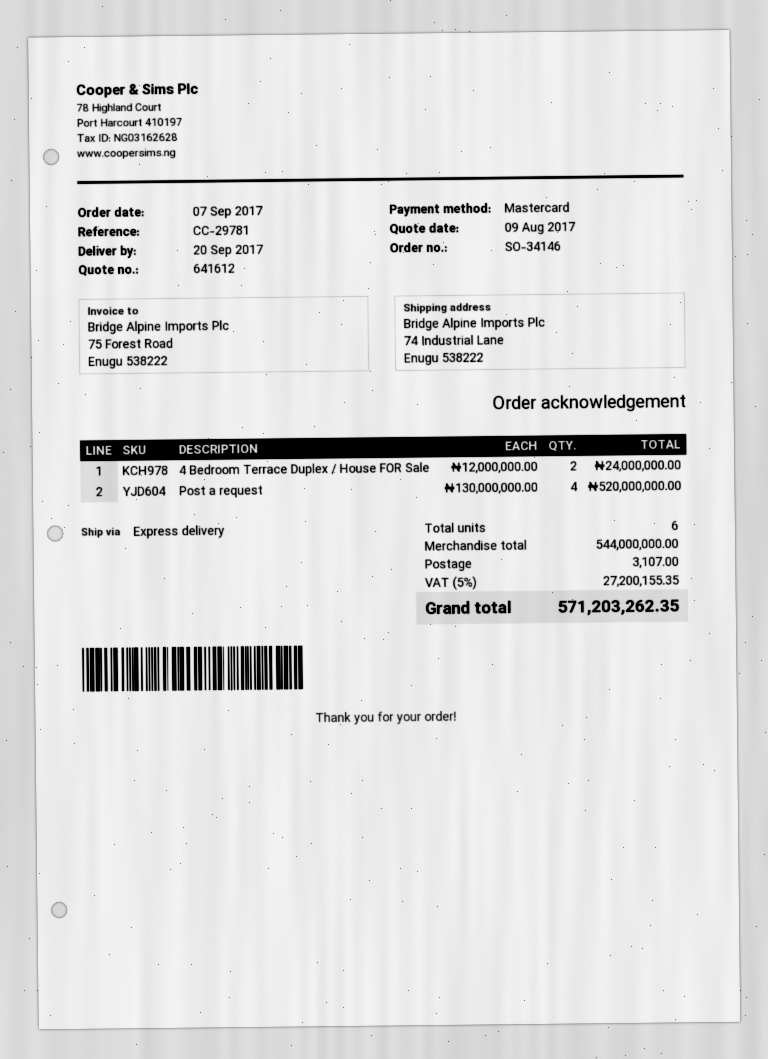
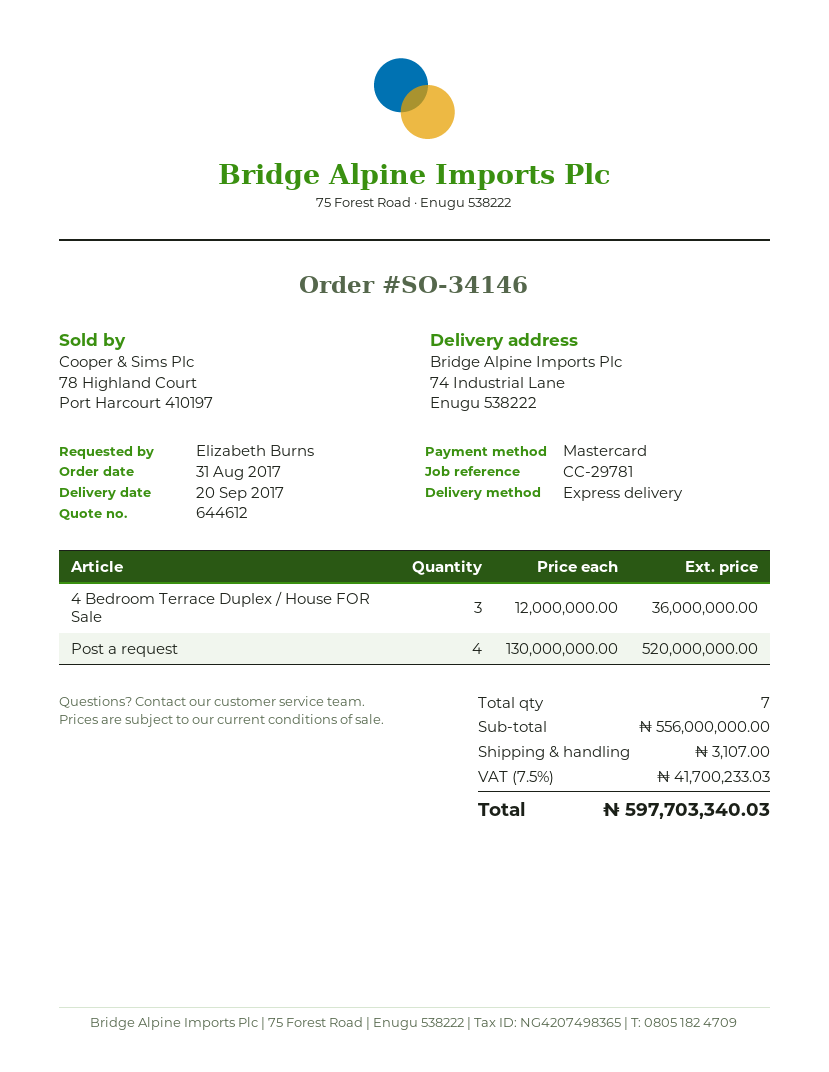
quote number: 641612 -> 644612
order date: 2017-09-07 -> 2017-08-31
4 Bedroom Terrace Duplex / House FOR Sale: 2 x 12000000.00 = 24000000.00 -> 3 x 12000000.00 = 36000000.00
total quantity: 6 -> 7
subtotal: 544000000.00 -> 556000000.00
tax: 5% = 27200155.35 -> 7.5% = 41700233.03
total: 571203262.35 -> 597703340.03

